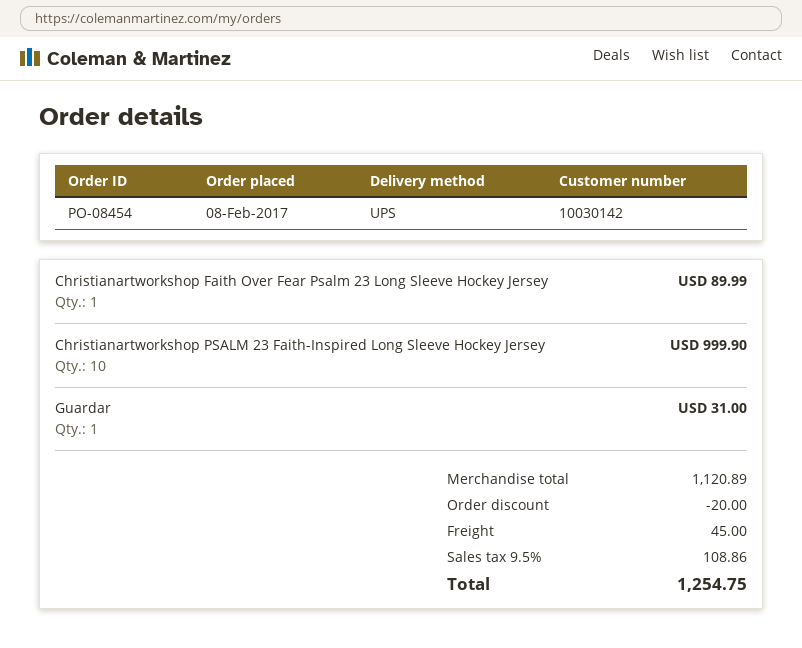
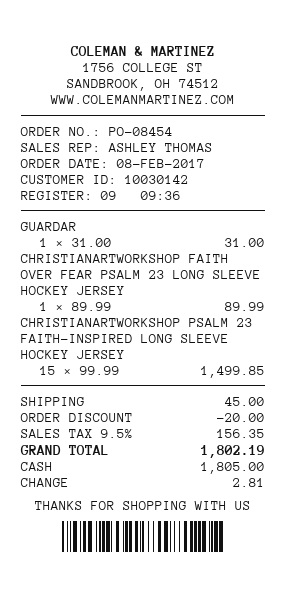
Christianartworkshop PSALM 23 Faith-Inspired Long Sleeve Hockey Jersey: 10 for 999.90 -> 15 for 1499.85
tax: 9.5% = 108.86 -> 9.5% = 156.35
total: 1254.75 -> 1802.19

